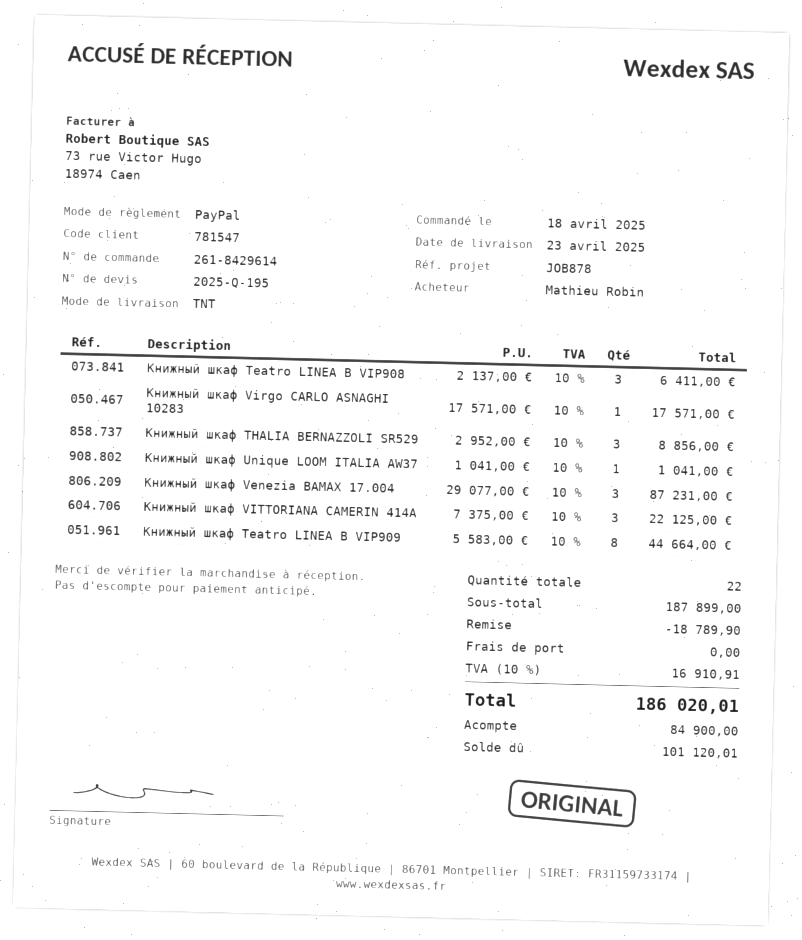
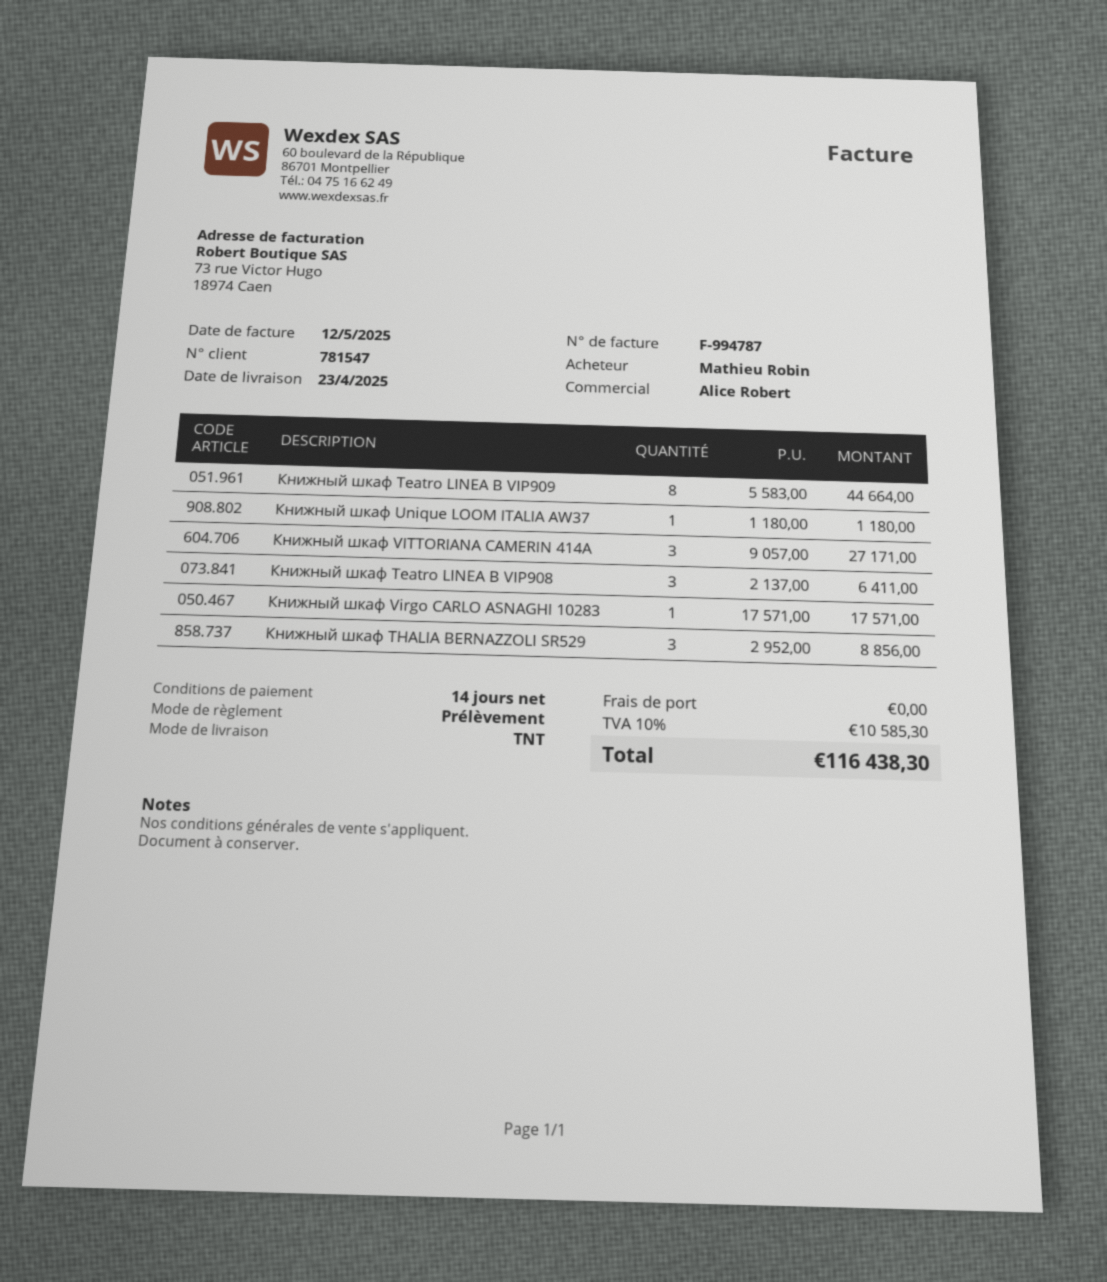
payment method: PayPal -> direct debit
Книжный шкаф Unique LOOM ITALIA AW37: 1 x 1041.00 = 1041.00 -> 1 x 1180.00 = 1180.00
Книжный шкаф Venezia BAMAX 17.004: 3 x 29077.00 = 87231.00 -> none
Книжный шкаф VITTORIANA CAMERIN 414A: 3 x 7375.00 = 22125.00 -> 3 x 9057.00 = 27171.00
discount: 18789.90 -> none
tax: 10% = 16910.91 -> 10% = 10585.30
total: 186020.01 -> 116438.30

